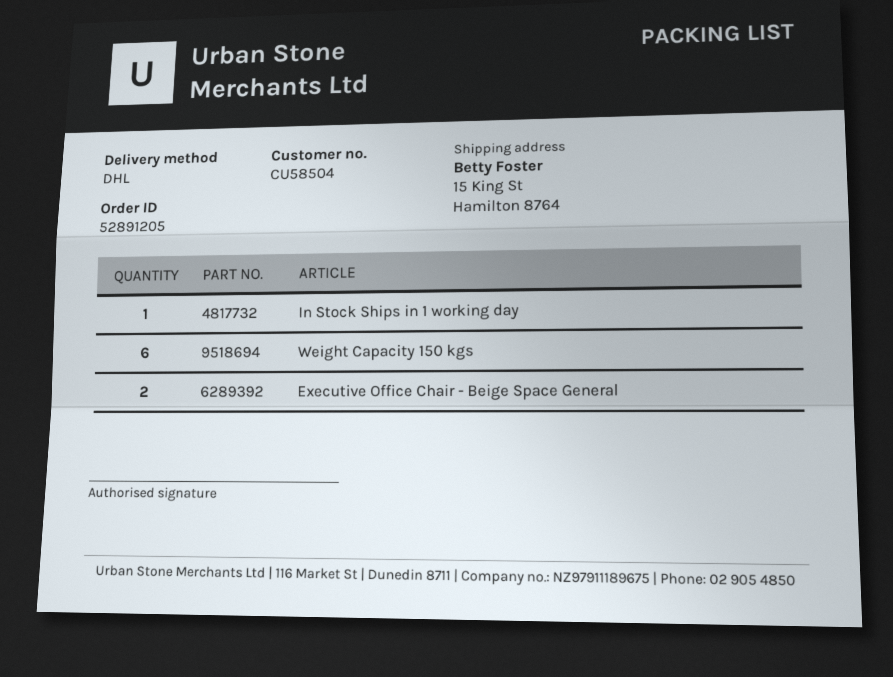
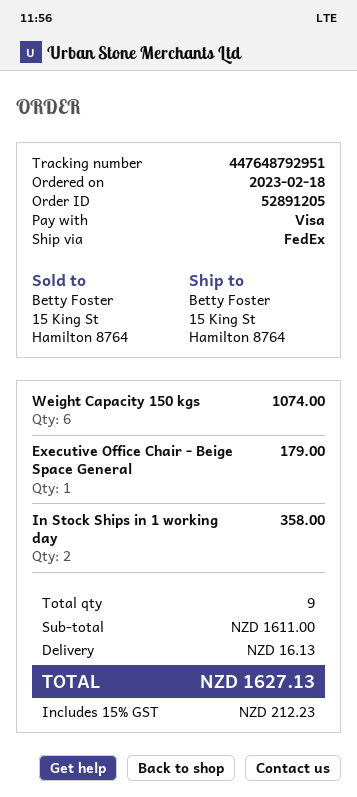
shipping method: DHL -> FedEx
In Stock Ships in 1 working day: 1 -> 2
Executive Office Chair - Beige Space General: 2 -> 1

